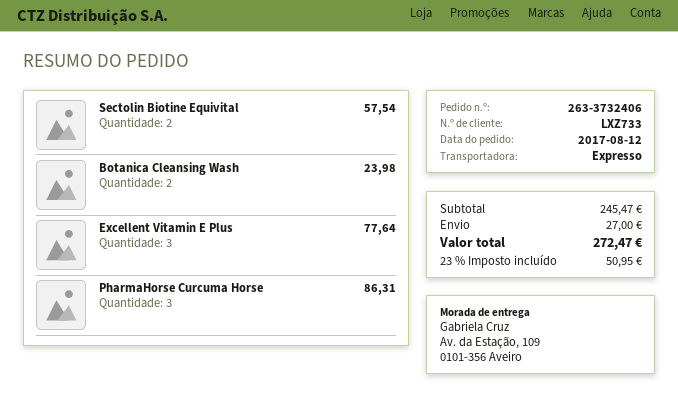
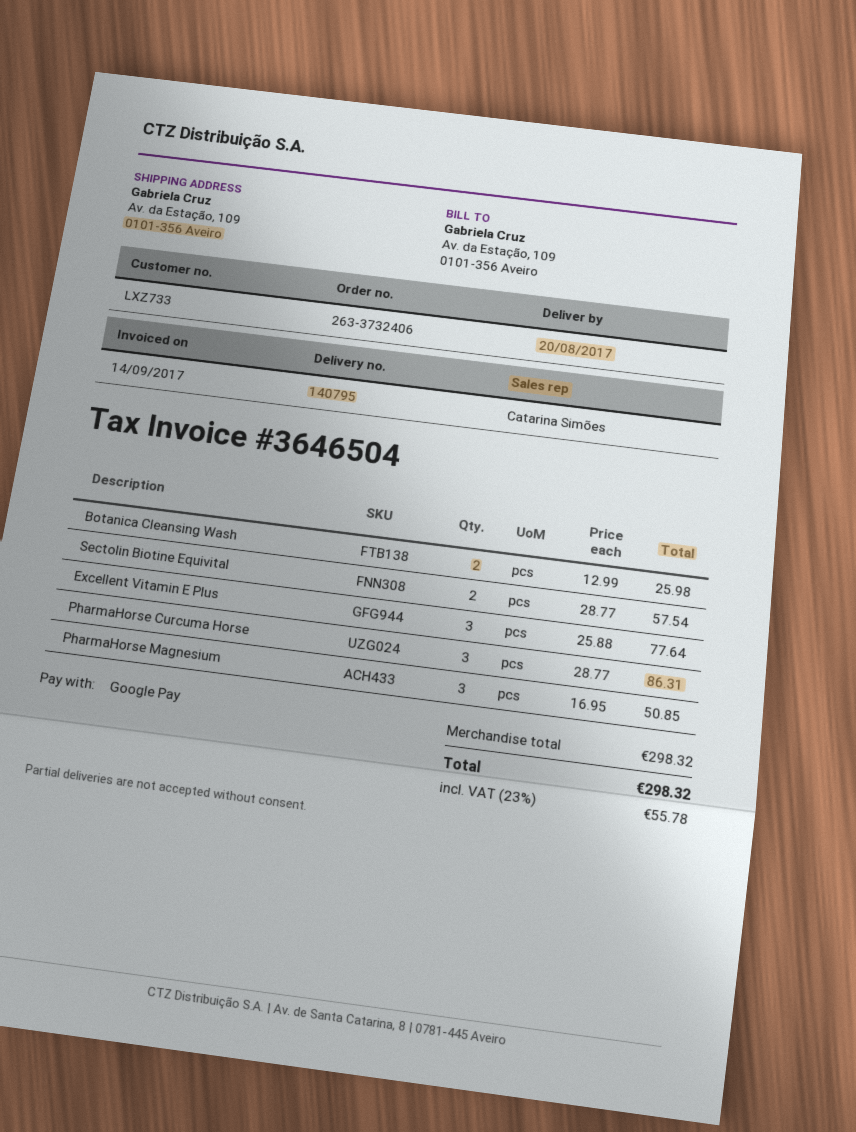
Botanica Cleansing Wash: 2 for 23.98 -> 2 for 25.98
PharmaHorse Magnesium: none -> 3 for 50.85
subtotal: 245.47 -> 298.32
shipping: 27.00 -> none
tax: 23% = 50.95 -> 23% = 55.78
total: 272.47 -> 298.32

